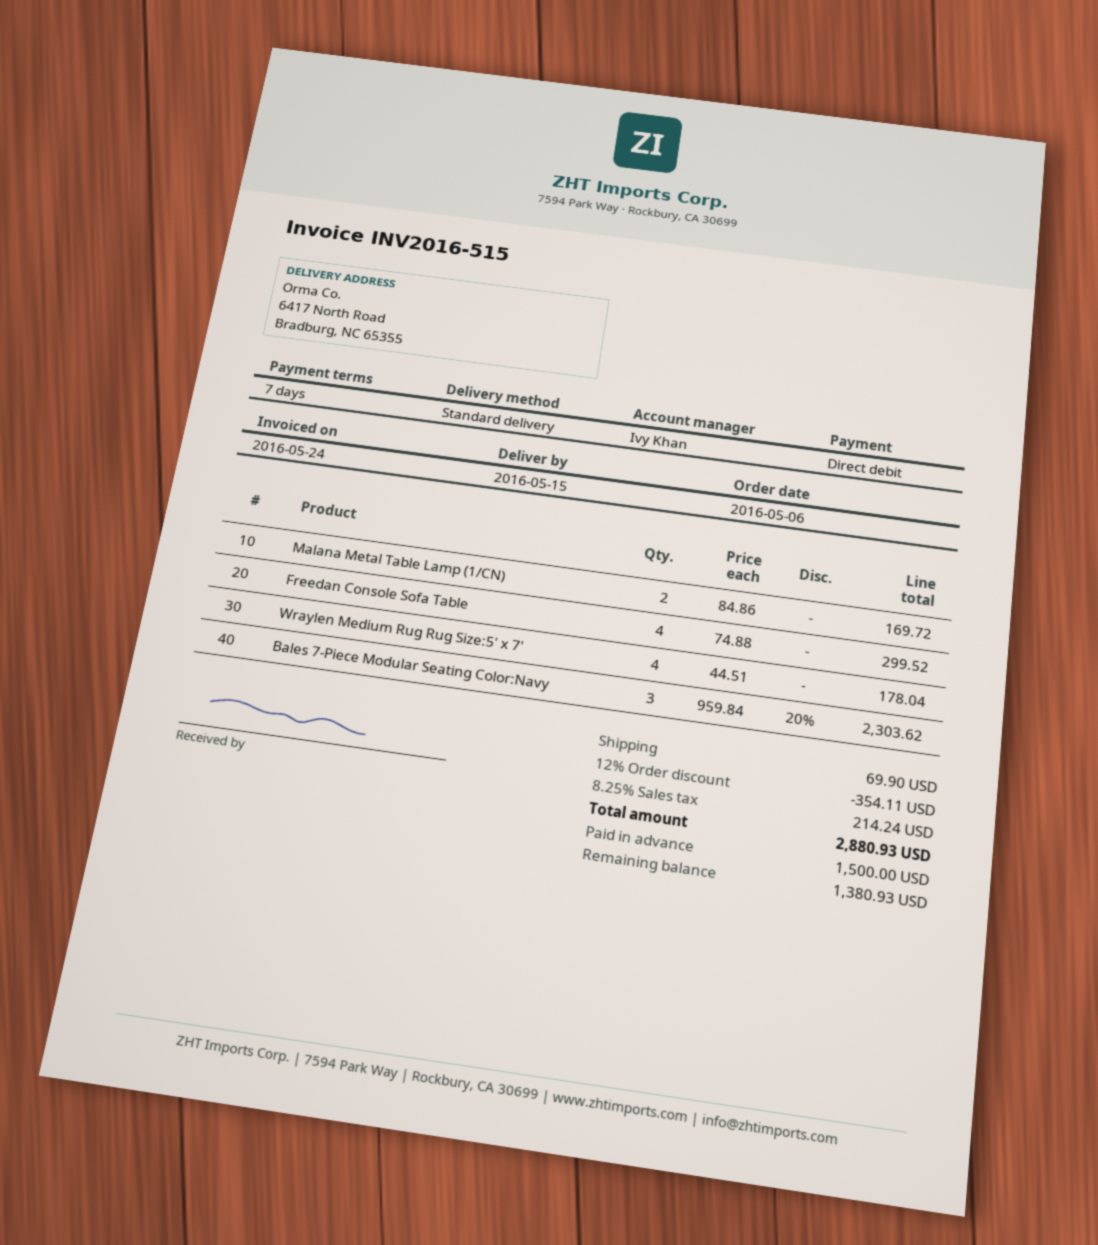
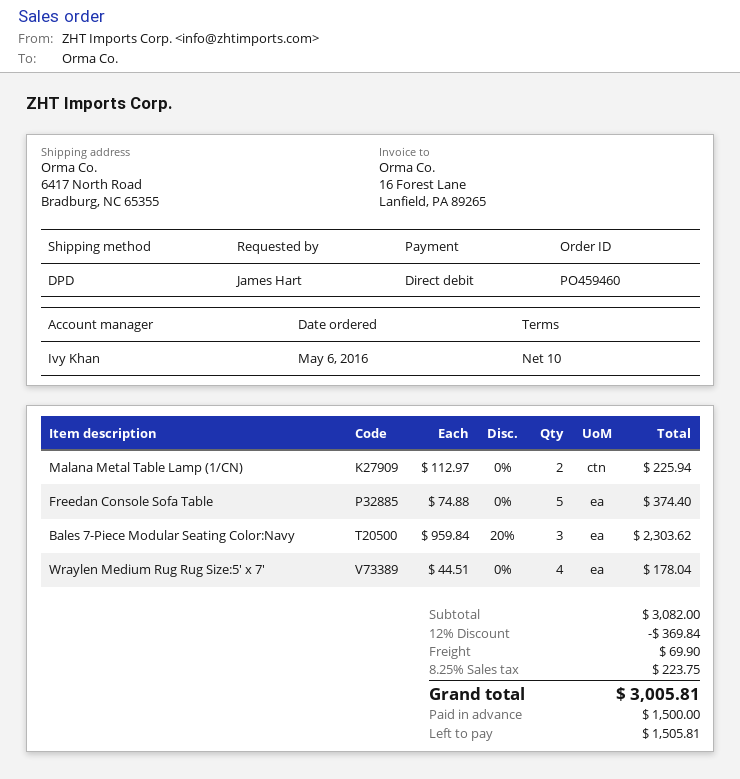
payment terms: 7 days -> 10 days
shipping method: standard -> DPD
Malana Metal Table Lamp (1/CN): 2 x 84.86 = 169.72 -> 2 x 112.97 = 225.94
Freedan Console Sofa Table: 4 x 74.88 = 299.52 -> 5 x 74.88 = 374.40
discount: 12% = 354.11 -> 12% = 369.84
tax: 8.25% = 214.24 -> 8.25% = 223.75
total: 2880.93 -> 3005.81
balance: 1380.93 -> 1505.81

